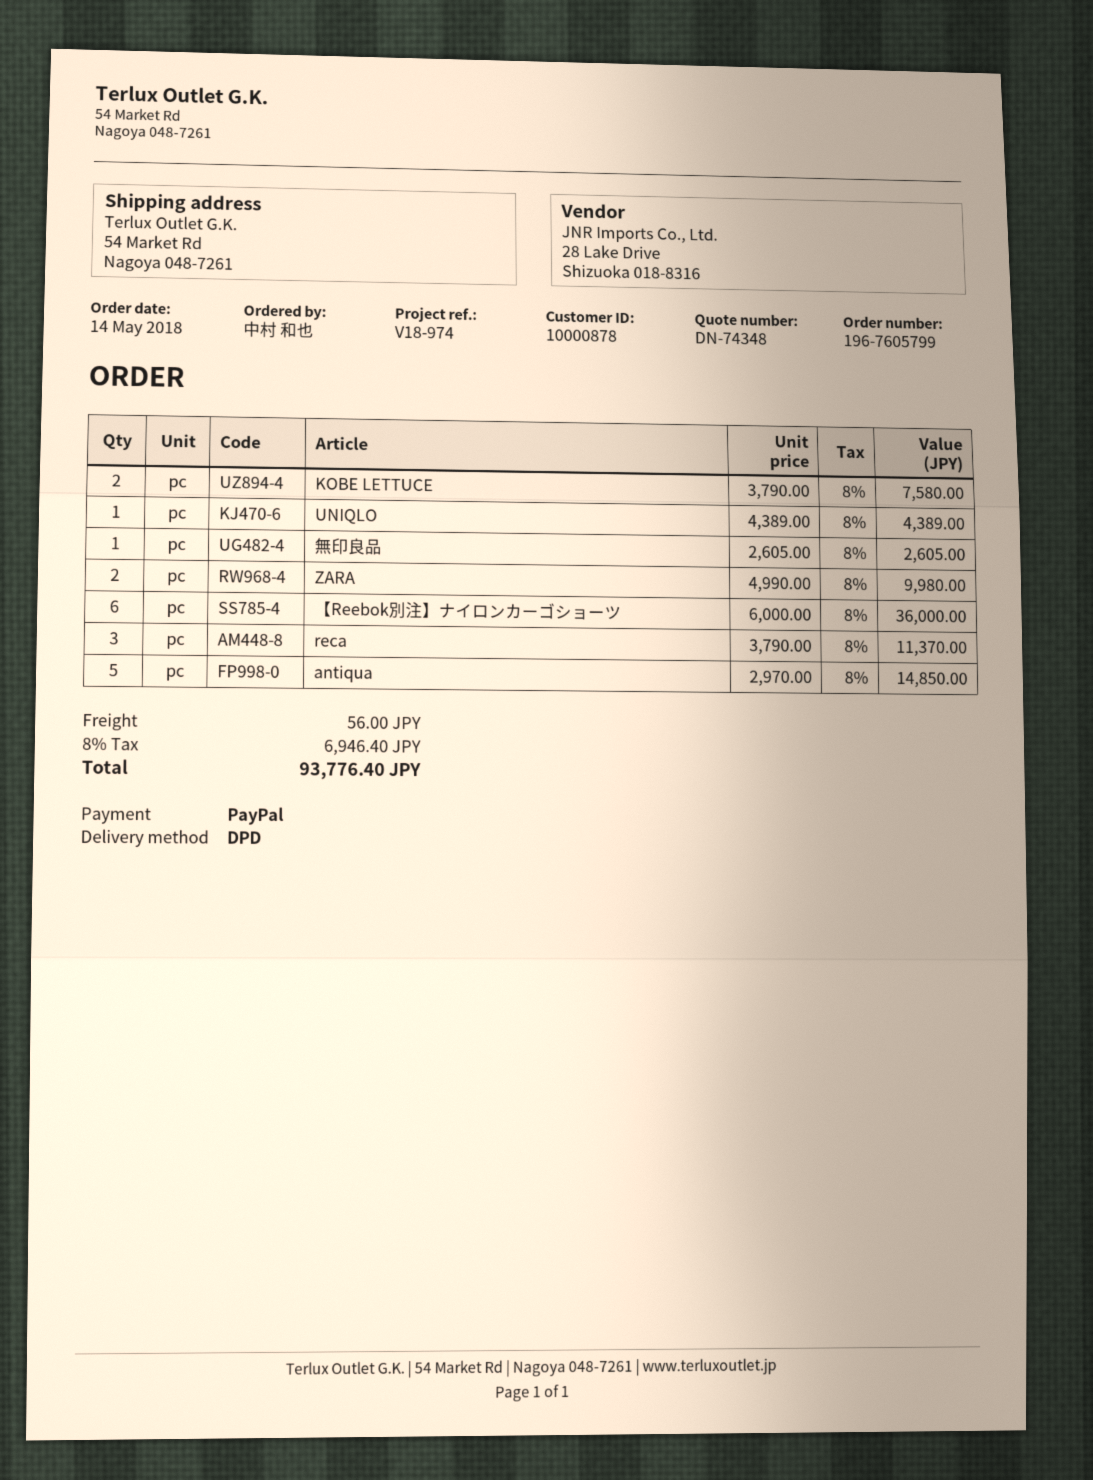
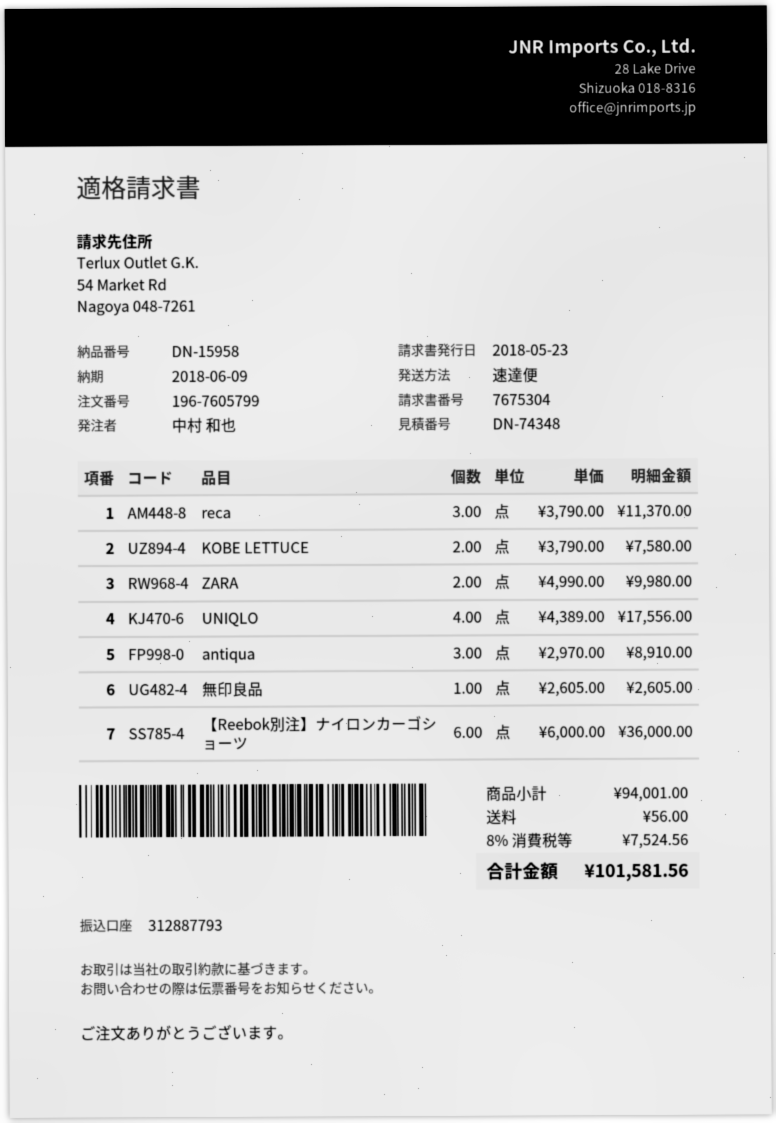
shipping method: DPD -> express
UNIQLO: 1 x 4389.00 = 4389.00 -> 4 x 4389.00 = 17556.00
antiqua: 5 x 2970.00 = 14850.00 -> 3 x 2970.00 = 8910.00
tax: 8% = 6946.40 -> 8% = 7524.56
total: 93776.40 -> 101581.56

